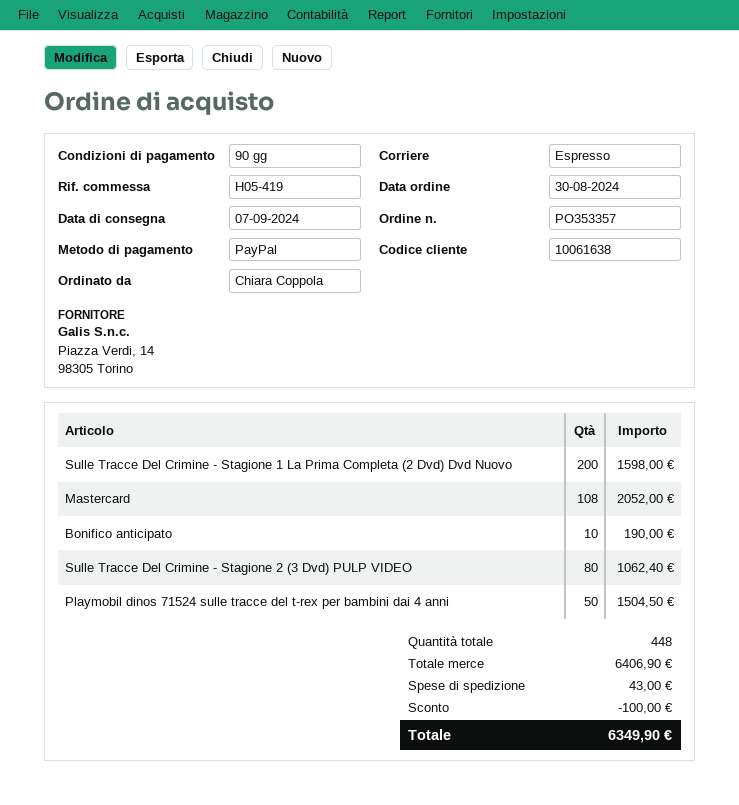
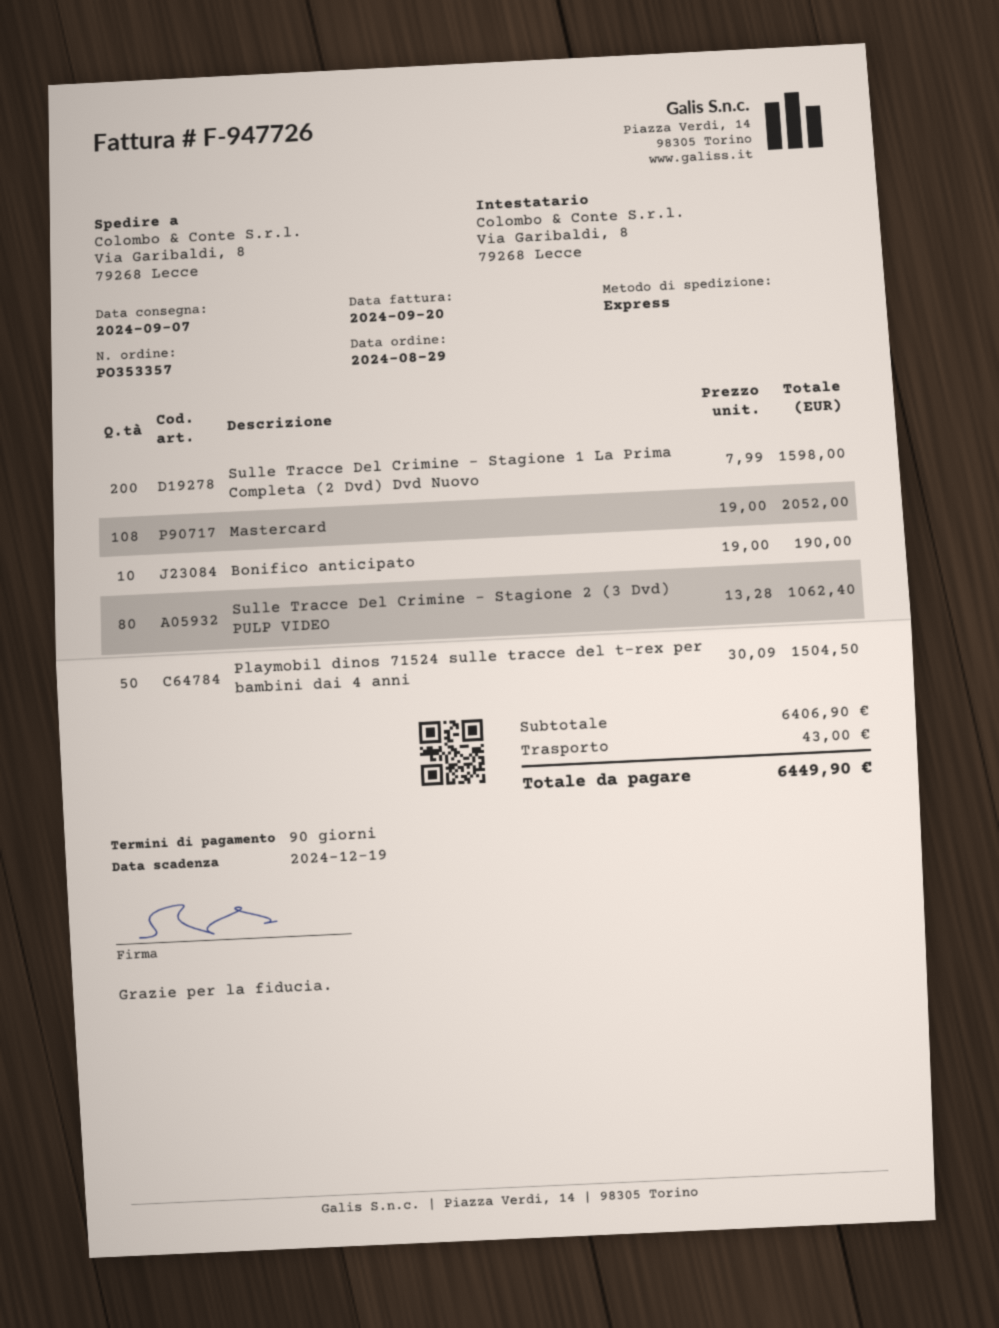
order date: 2024-08-30 -> 2024-08-29
discount: 100.00 -> none
total: 6349.90 -> 6449.90

